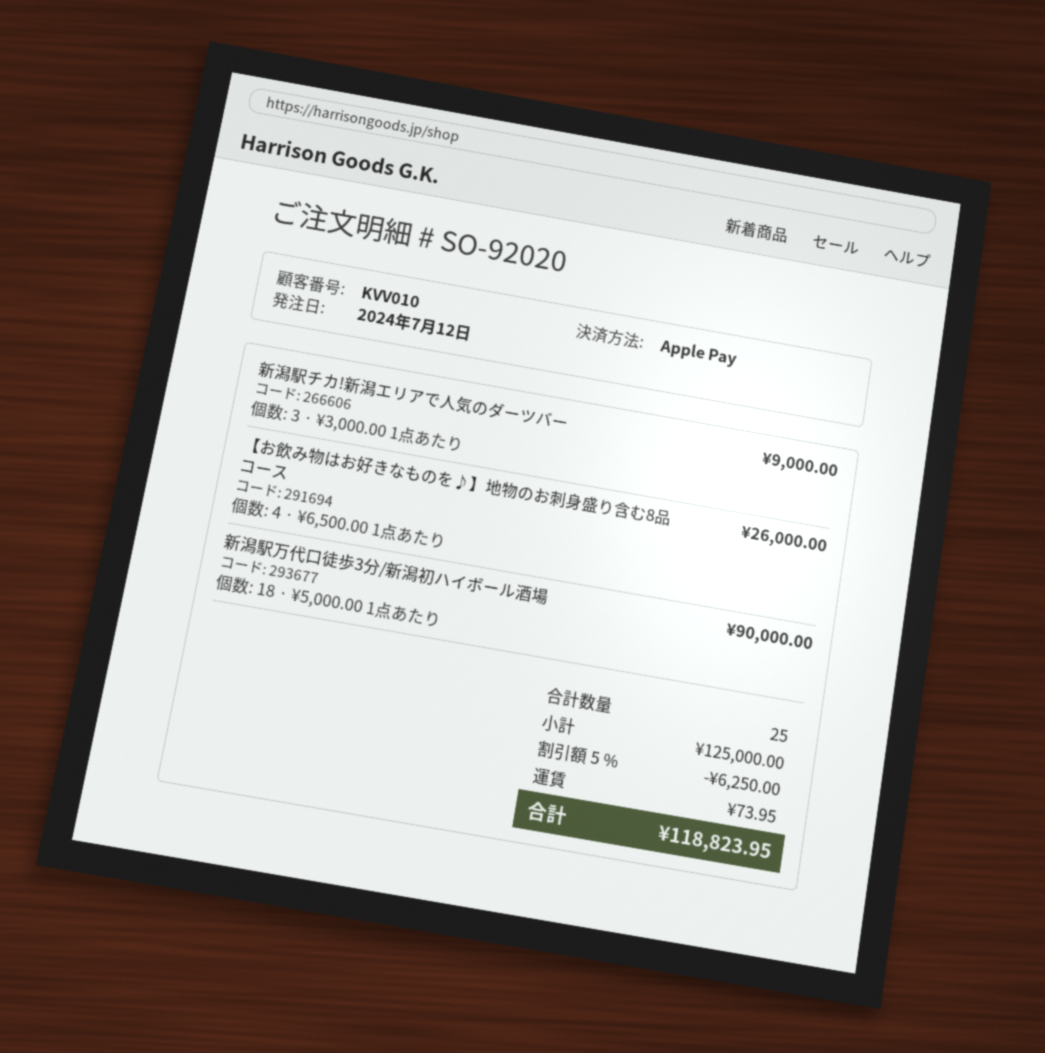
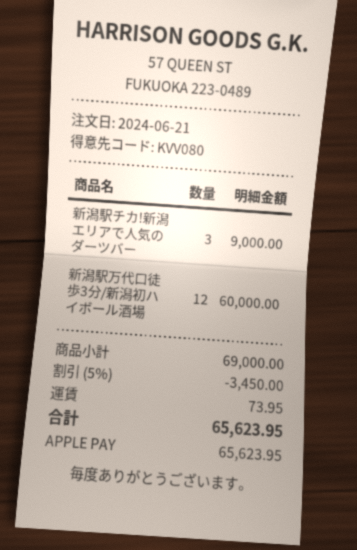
order date: 2024-07-12 -> 2024-06-21
customer number: KVV010 -> KVV080
【お飲み物はお好きなものを♪】地物のお刺身盛り含む8品コース: 4 for 26000.00 -> none
新潟駅万代口徒歩3分/新潟初ハイボール酒場: 18 for 90000.00 -> 12 for 60000.00
subtotal: 125000.00 -> 69000.00
discount: 5% = 6250.00 -> 5% = 3450.00
total: 118823.95 -> 65623.95

